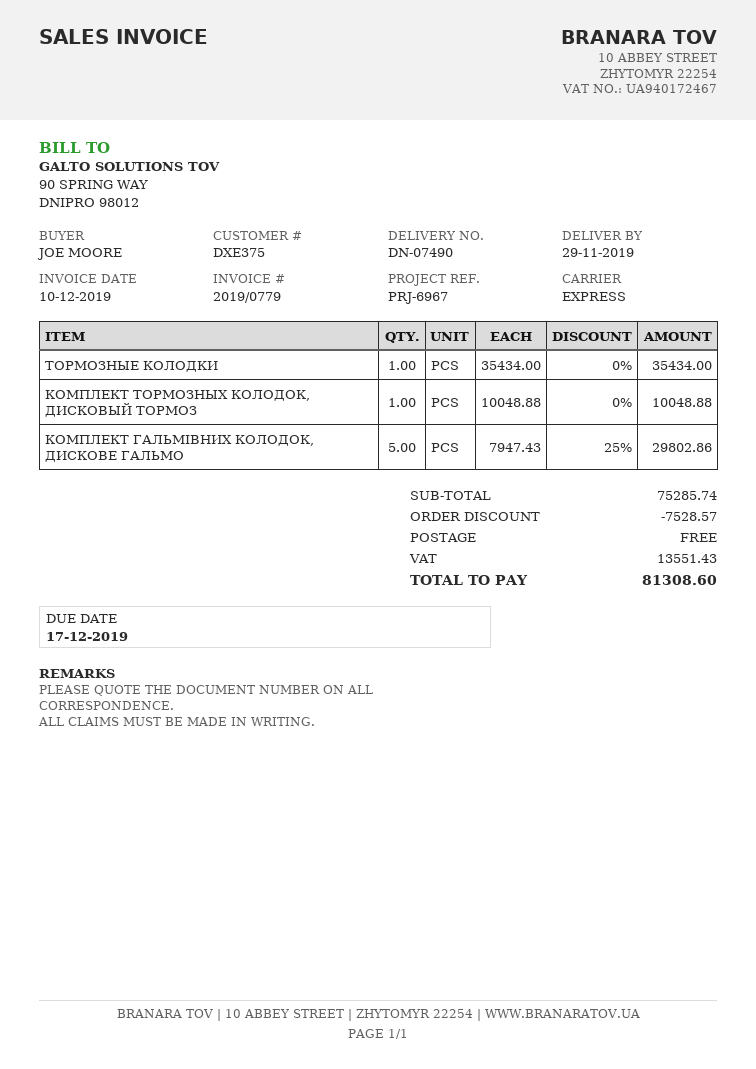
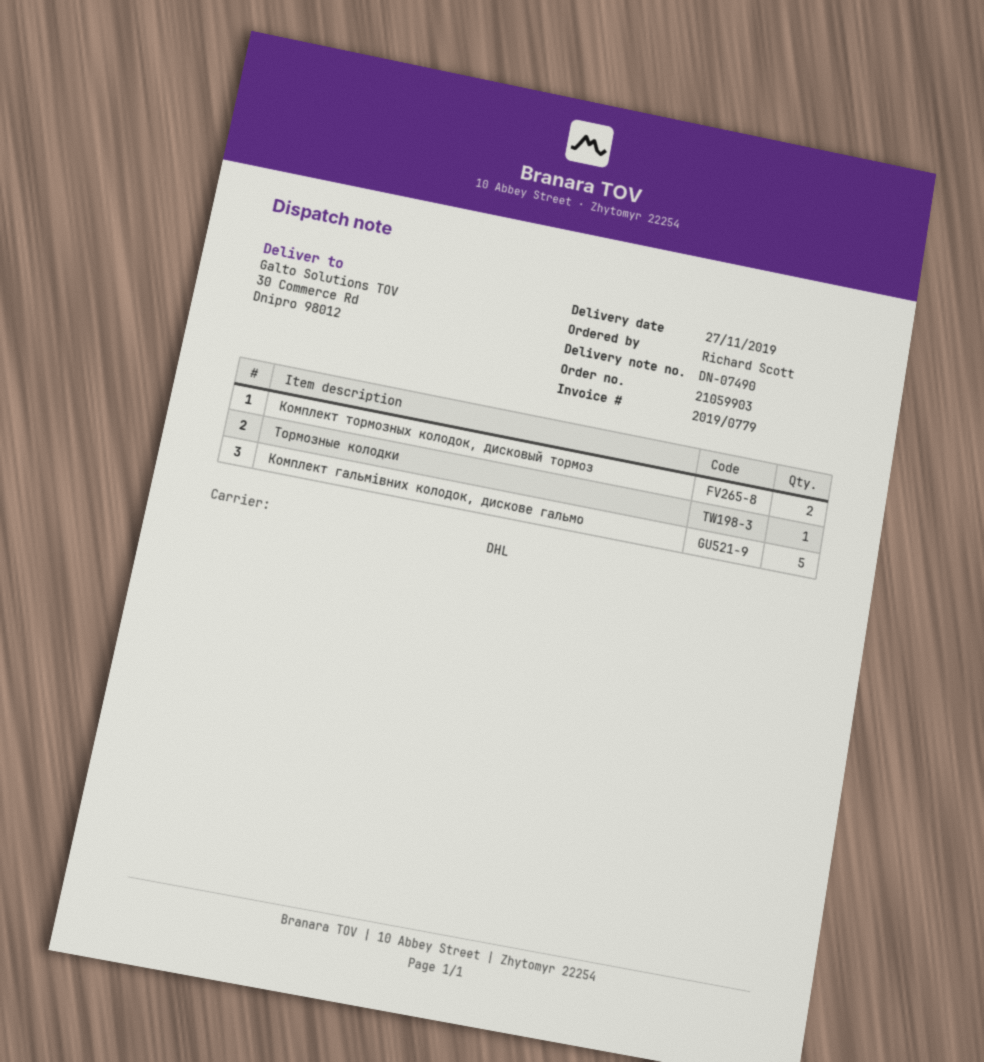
delivery date: 2019-11-29 -> 2019-11-27
ordered by: JOE MOORE -> Richard Scott
shipping method: express -> DHL
КОМПЛЕКТ ТОРМОЗНЫХ КОЛОДОК, ДИСКОВЫЙ ТОРМОЗ: 1 -> 2

